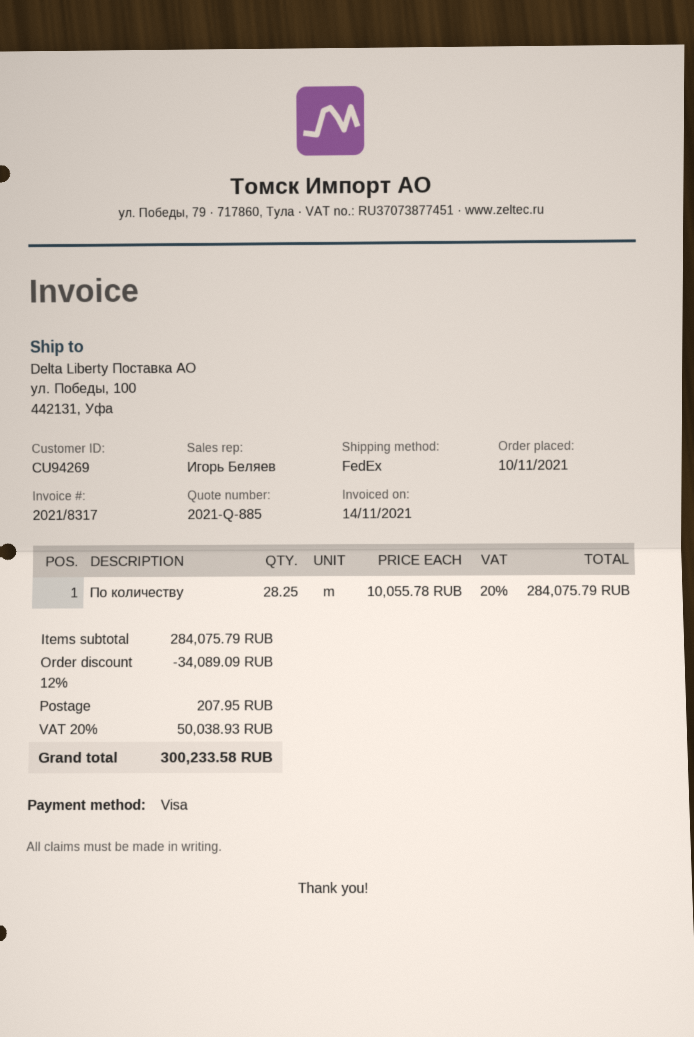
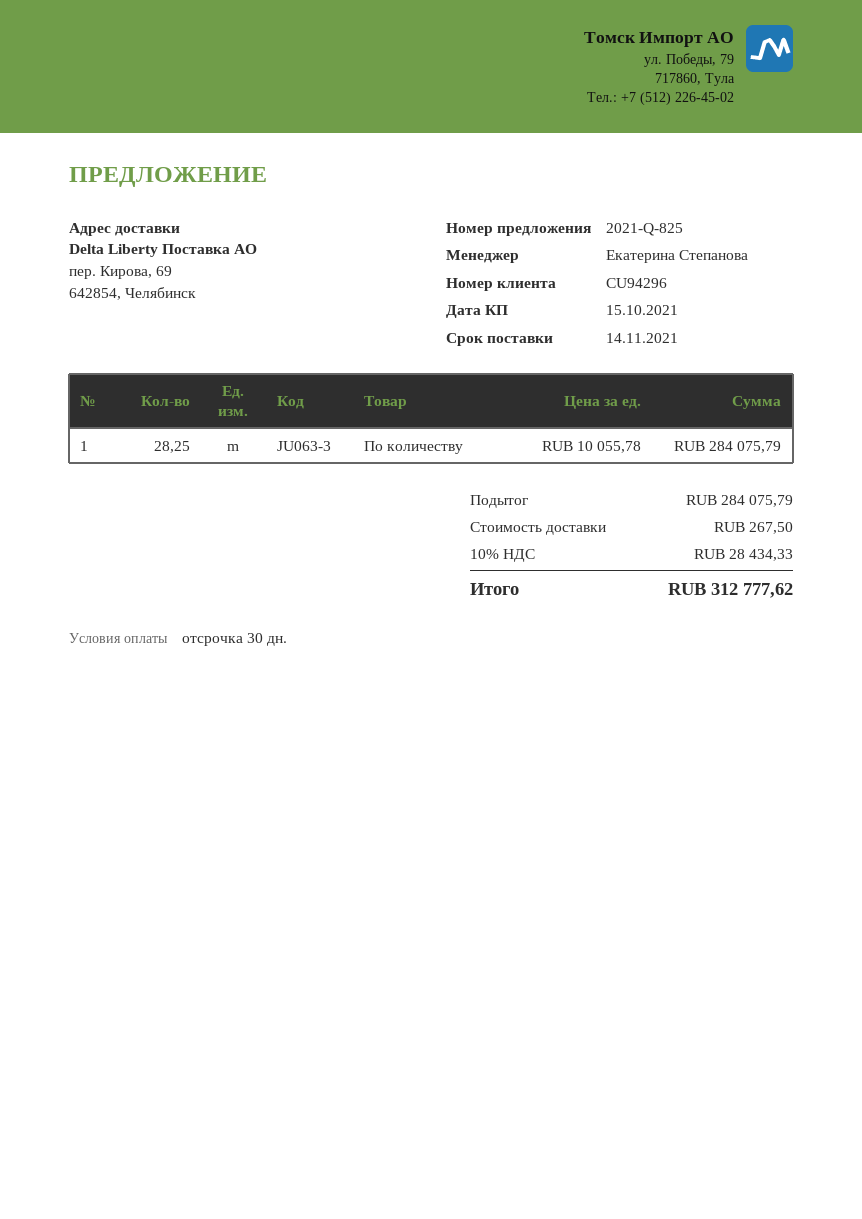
quote number: 2021-Q-885 -> 2021-Q-825
customer number: CU94269 -> CU94296
sales rep: Игорь Беляев -> Екатерина Степанова
ship to: ул. Победы, 100, 442131, Уфа -> пер. Кирова, 69, 642854, Челябинск
discount: 12% = 34089.09 -> none
shipping: 207.95 -> 267.50
tax: 20% = 50038.93 -> 10% = 28434.33
total: 300233.58 -> 312777.62

